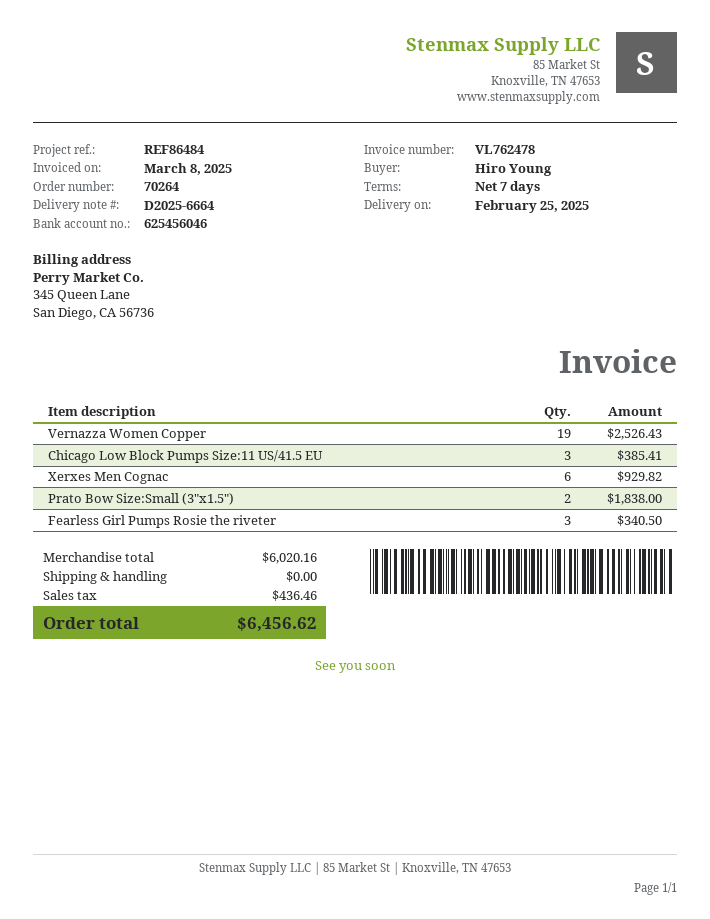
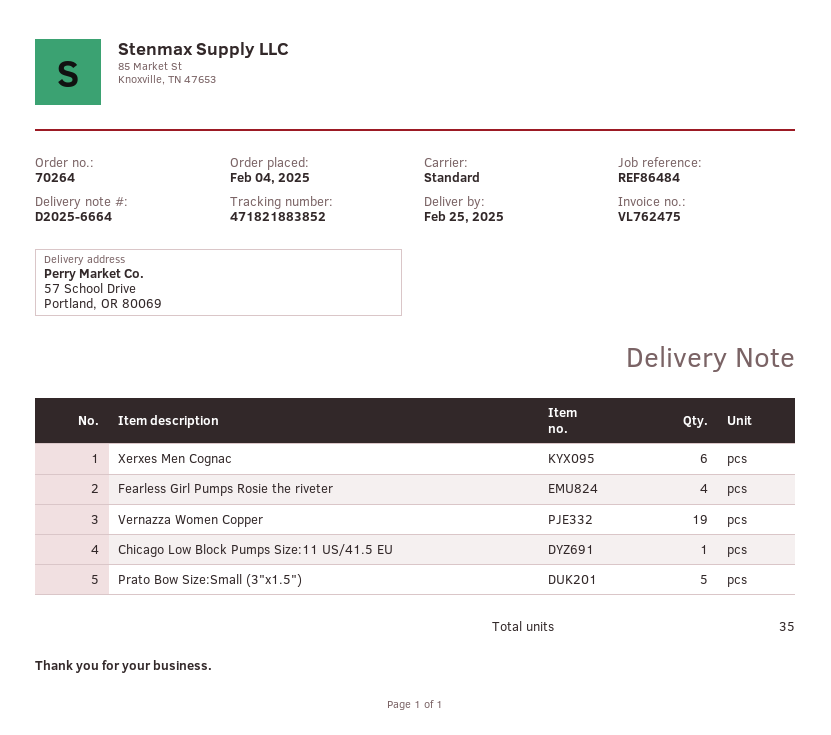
invoice number: VL762478 -> VL762475
Chicago Low Block Pumps Size:11 US/41.5 EU: 3 -> 1
Prato Bow Size:Small (3"x1.5"): 2 -> 5
Fearless Girl Pumps Rosie the riveter: 3 -> 4

